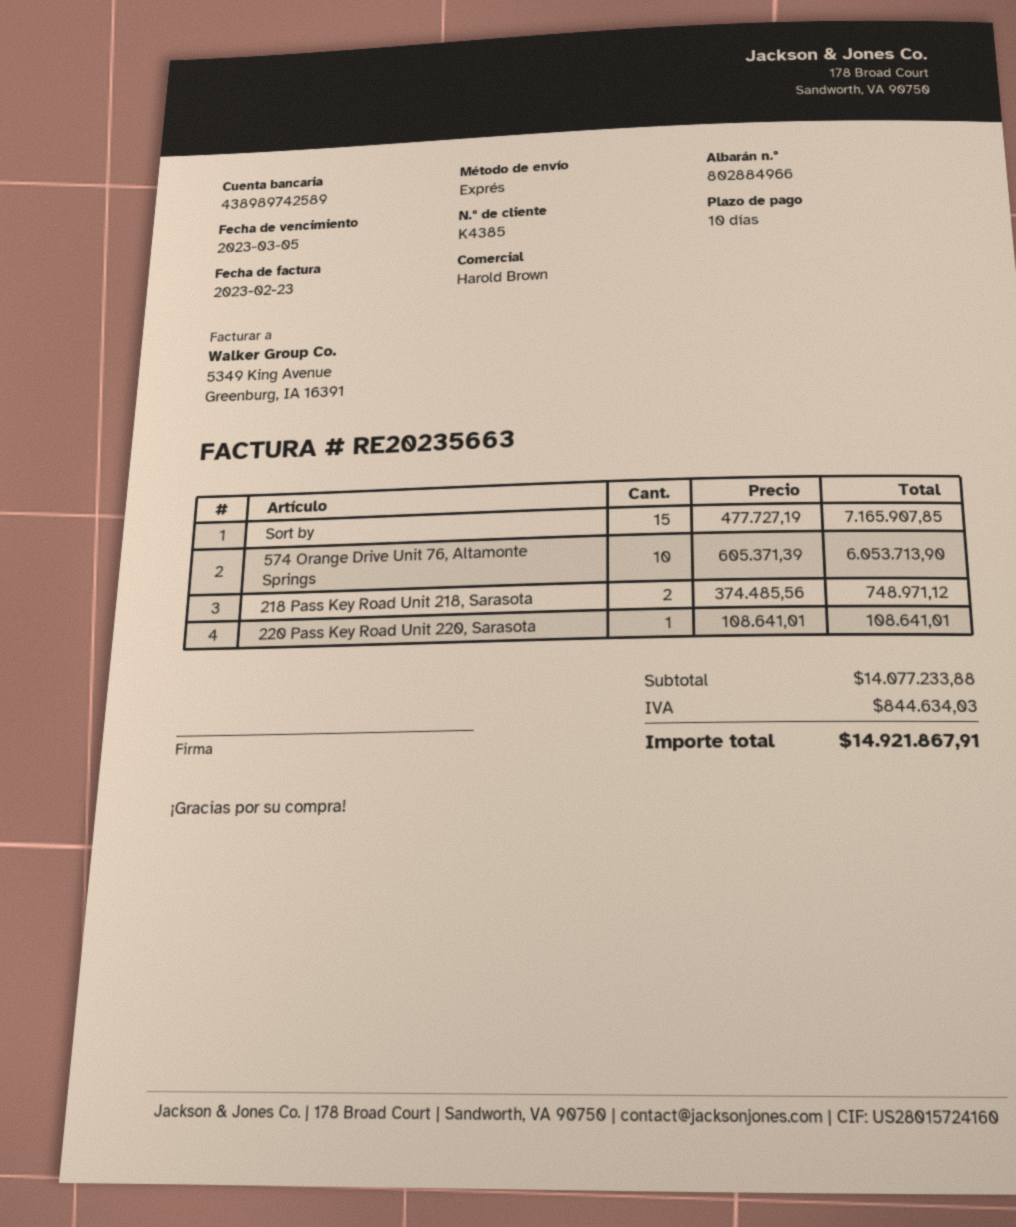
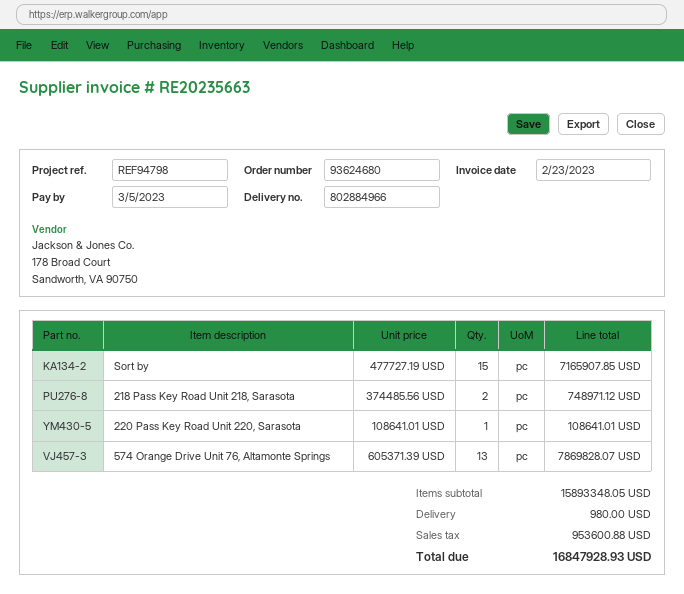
574 Orange Drive Unit 76, Altamonte Springs: 10 x 605371.39 = 6053713.90 -> 13 x 605371.39 = 7869828.07
subtotal: 14077233.88 -> 15893348.05
shipping: none -> 980.00
tax: 844634.03 -> 953600.88
total: 14921867.91 -> 16847928.93

